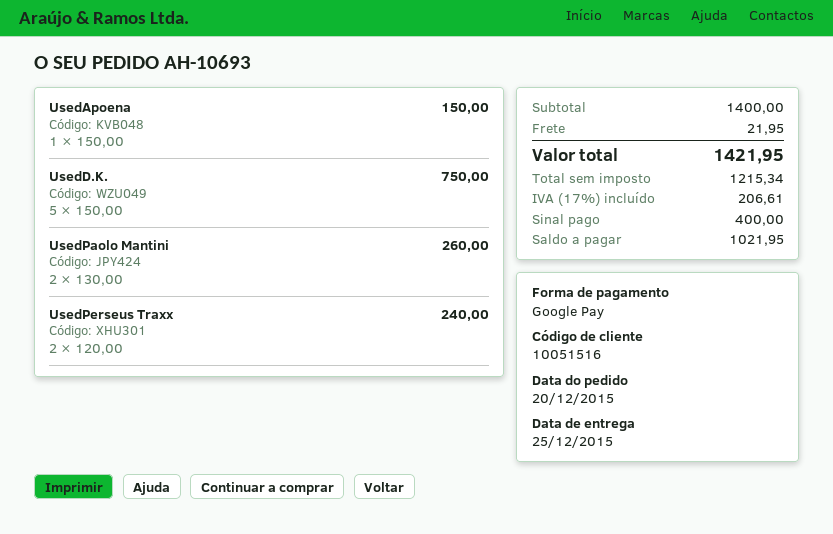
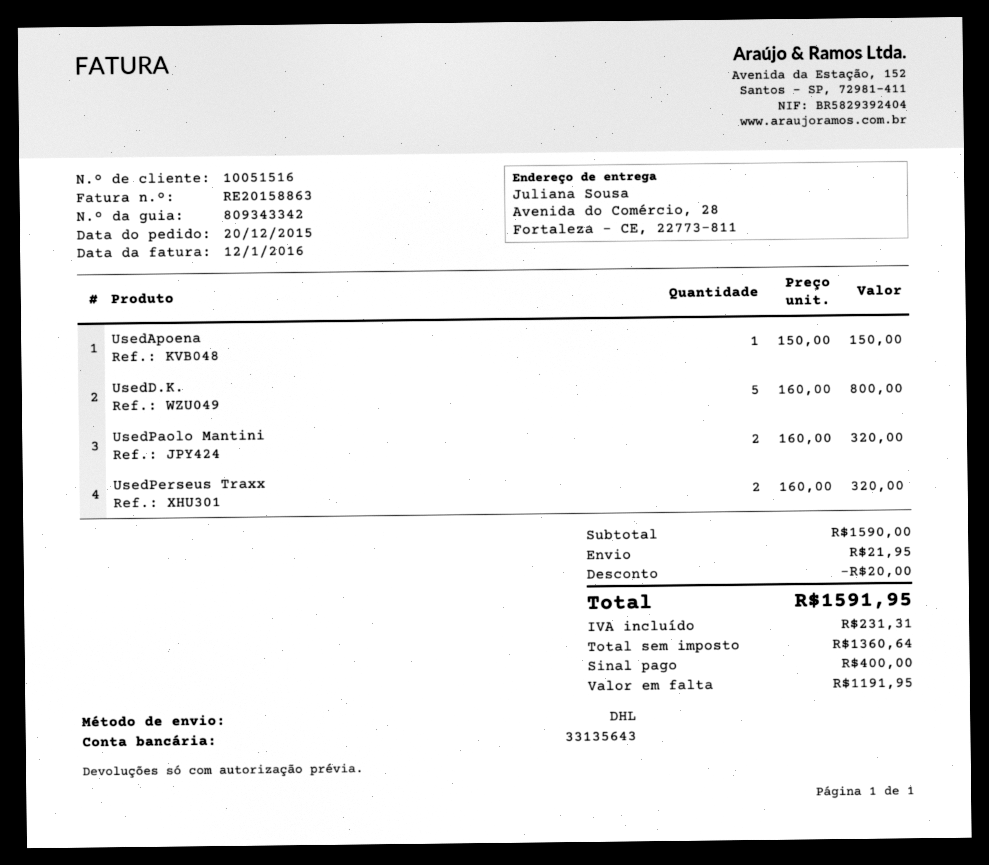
UsedD.K.: 5 x 150.00 = 750.00 -> 5 x 160.00 = 800.00
UsedPaolo Mantini: 2 x 130.00 = 260.00 -> 2 x 160.00 = 320.00
UsedPerseus Traxx: 2 x 120.00 = 240.00 -> 2 x 160.00 = 320.00
subtotal: 1400.00 -> 1590.00
discount: none -> 20.00
net: 1215.34 -> 1360.64
tax: 206.61 -> 231.31
total: 1421.95 -> 1591.95
balance: 1021.95 -> 1191.95

